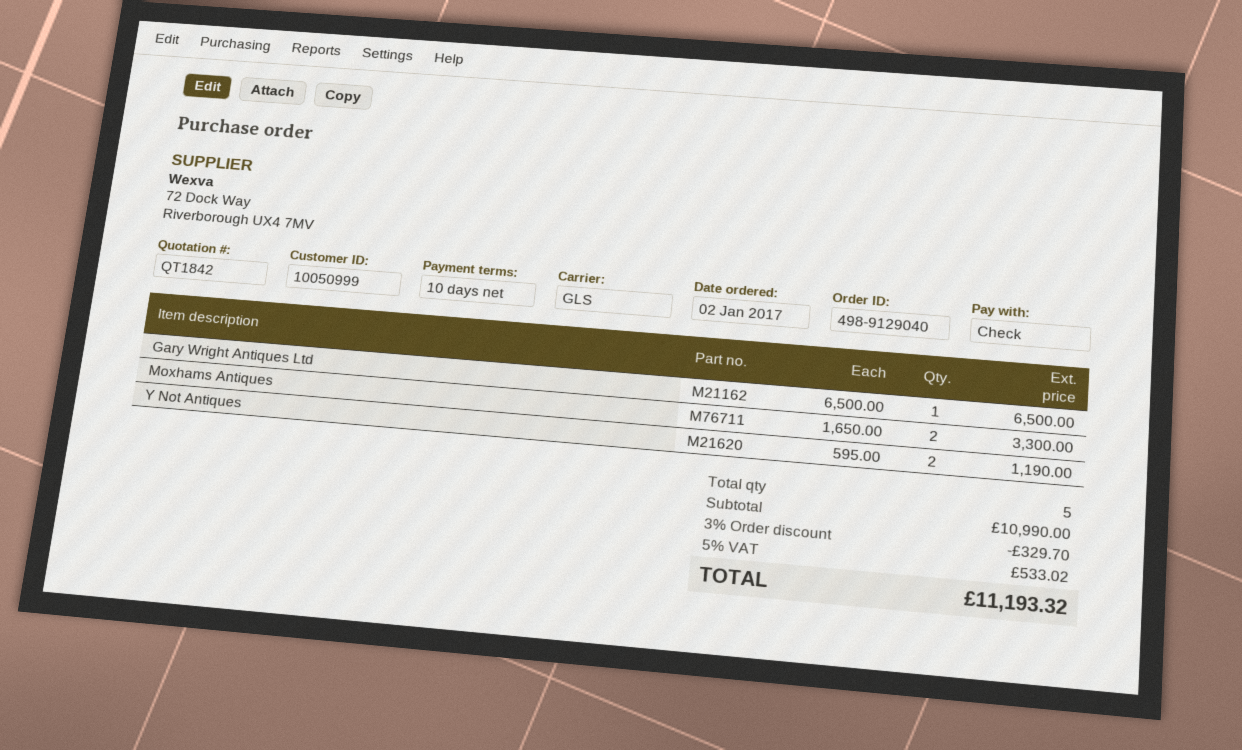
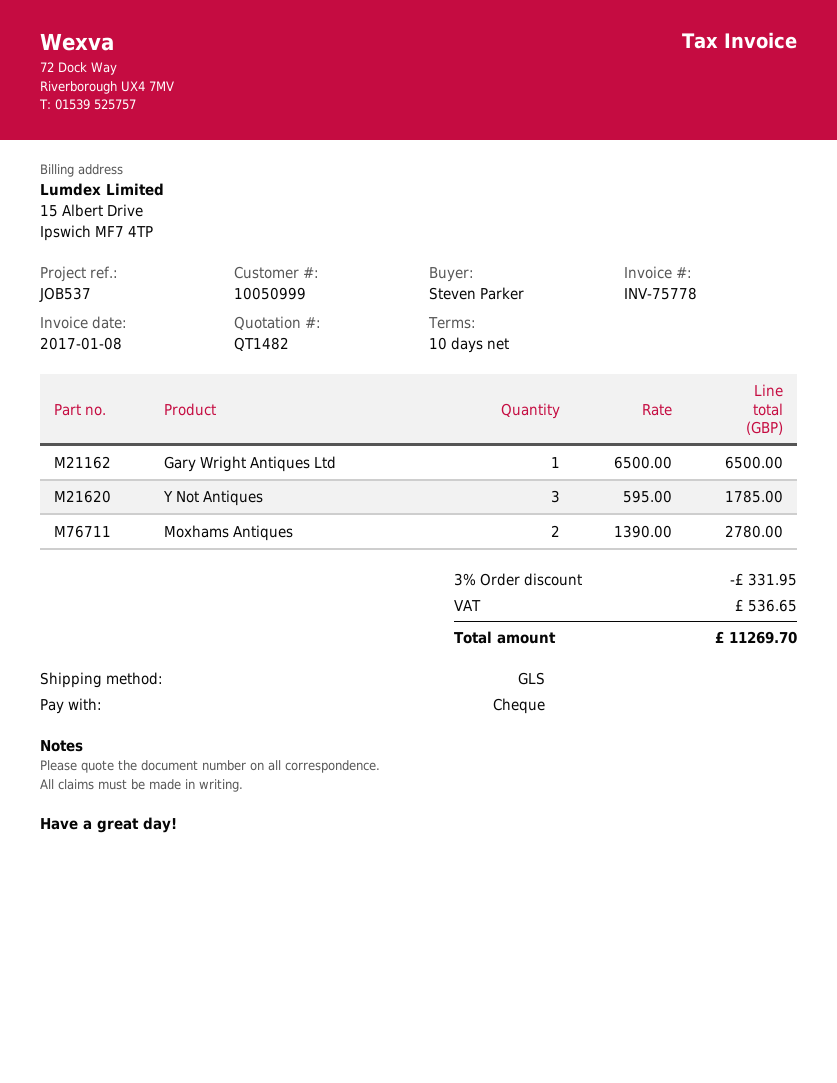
quote number: QT1842 -> QT1482
Moxhams Antiques: 2 x 1650.00 = 3300.00 -> 2 x 1390.00 = 2780.00
Y Not Antiques: 2 x 595.00 = 1190.00 -> 3 x 595.00 = 1785.00
discount: 3% = 329.70 -> 3% = 331.95
tax: 533.02 -> 536.65
total: 11193.32 -> 11269.70

